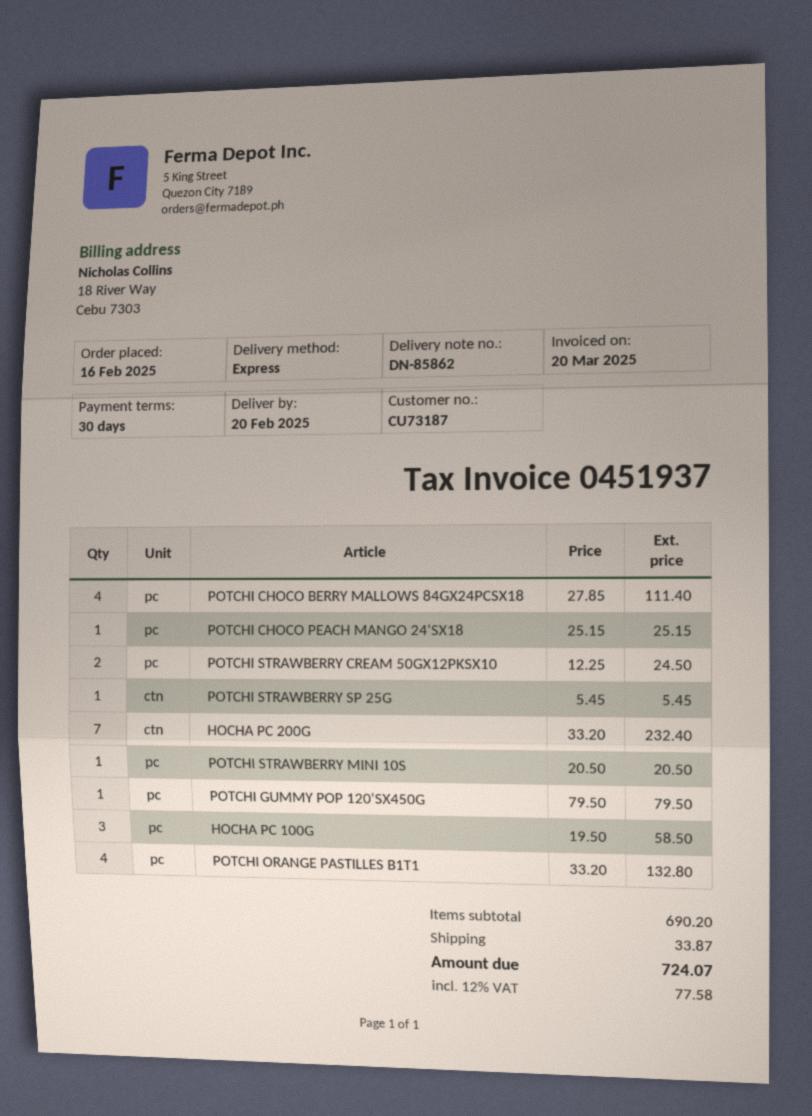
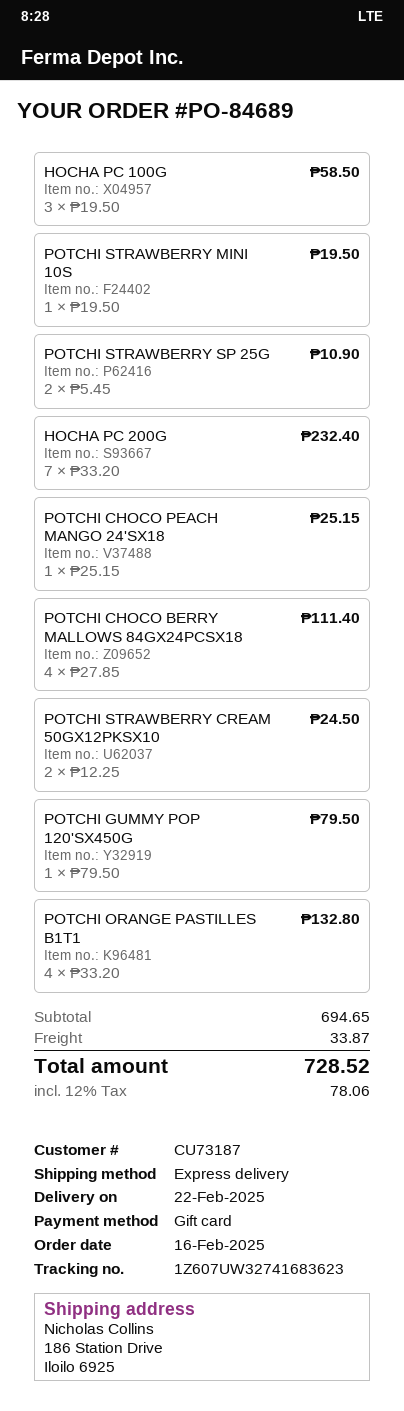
delivery date: 2025-02-20 -> 2025-02-22
POTCHI STRAWBERRY SP 25G: 1 x 5.45 = 5.45 -> 2 x 5.45 = 10.90
POTCHI STRAWBERRY MINI 10S: 1 x 20.50 = 20.50 -> 1 x 19.50 = 19.50
subtotal: 690.20 -> 694.65
tax: 12% = 77.58 -> 12% = 78.06
total: 724.07 -> 728.52

